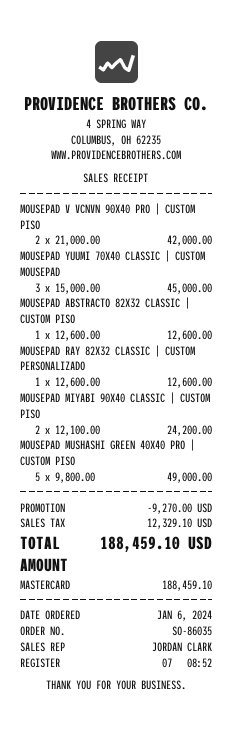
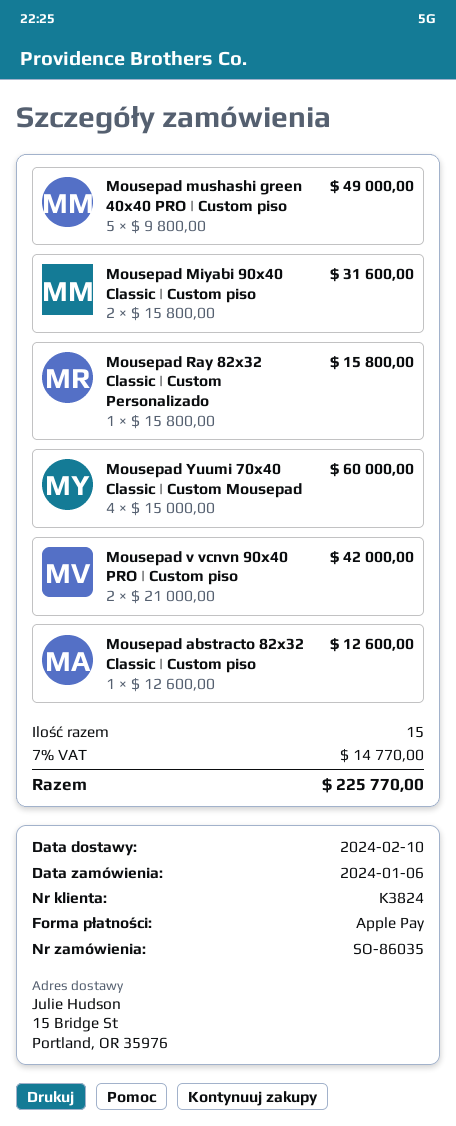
payment method: Mastercard -> Apple Pay
MOUSEPAD YUUMI 70X40 CLASSIC | CUSTOM MOUSEPAD: 3 x 15000.00 = 45000.00 -> 4 x 15000.00 = 60000.00
MOUSEPAD RAY 82X32 CLASSIC | CUSTOM PERSONALIZADO: 1 x 12600.00 = 12600.00 -> 1 x 15800.00 = 15800.00
MOUSEPAD MIYABI 90X40 CLASSIC | CUSTOM PISO: 2 x 12100.00 = 24200.00 -> 2 x 15800.00 = 31600.00
discount: 9270.00 -> none
tax: 12329.10 -> 14770.00
total: 188459.10 -> 225770.00

